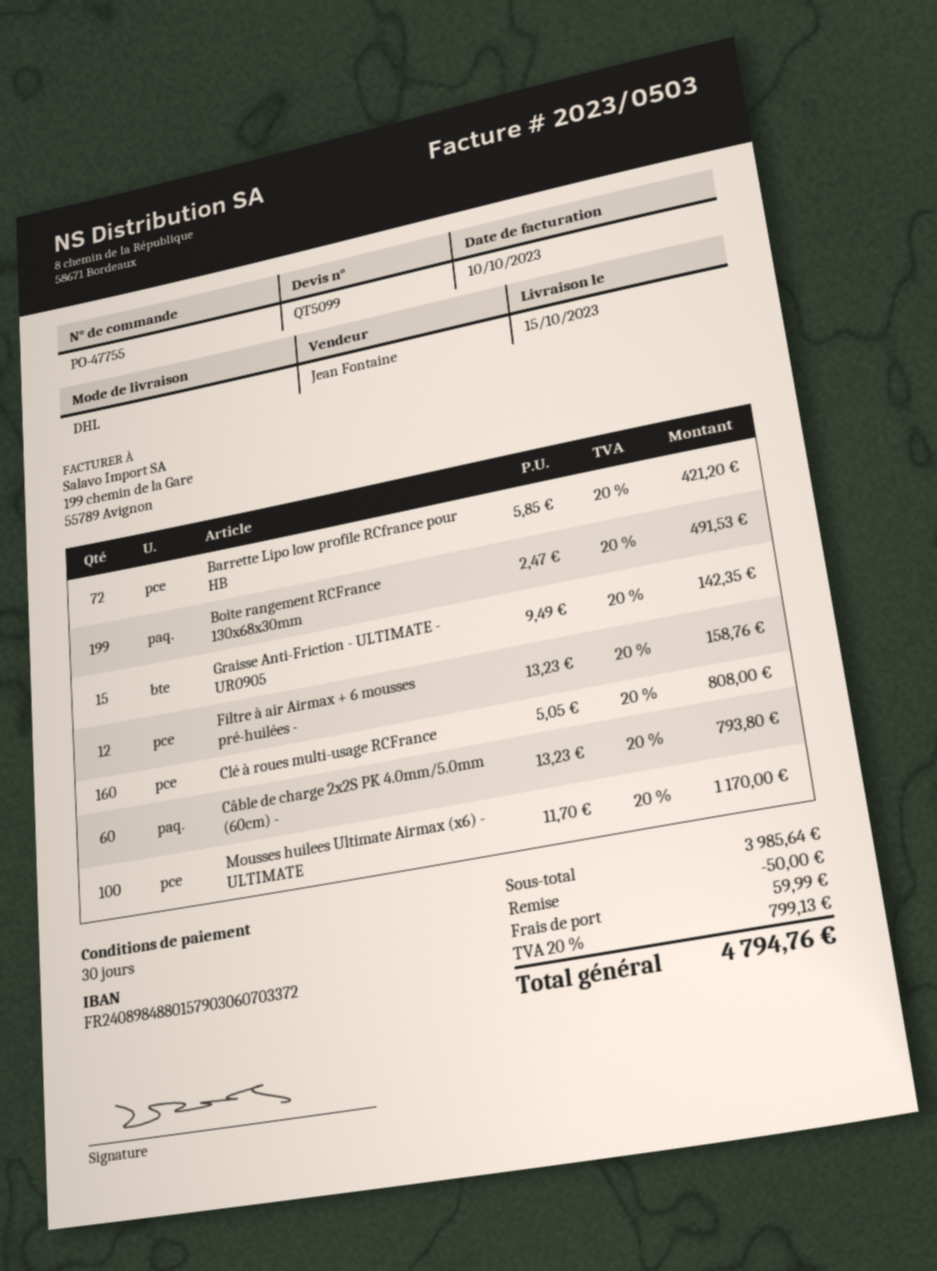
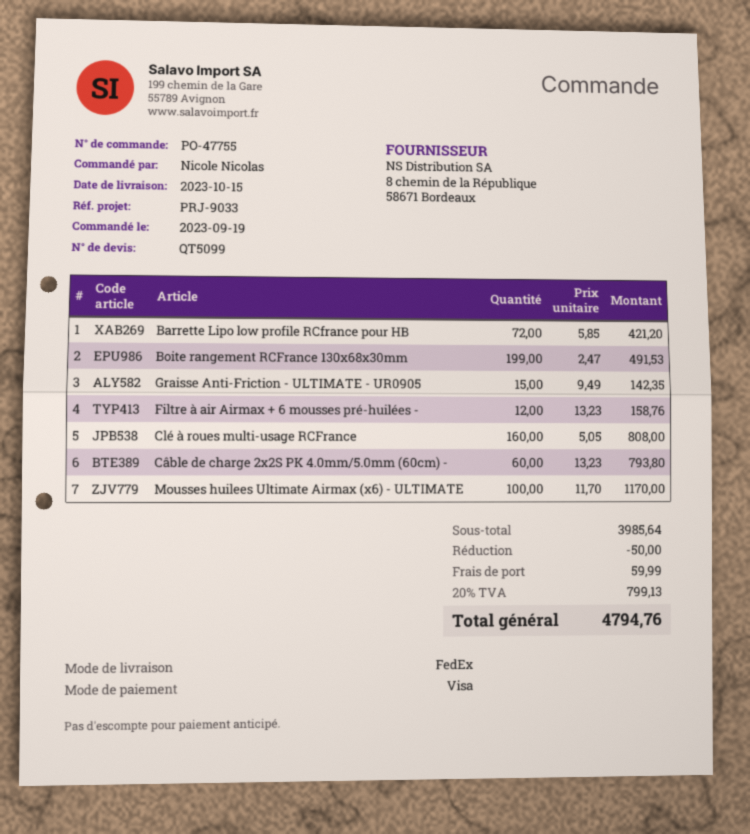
shipping method: DHL -> FedEx

